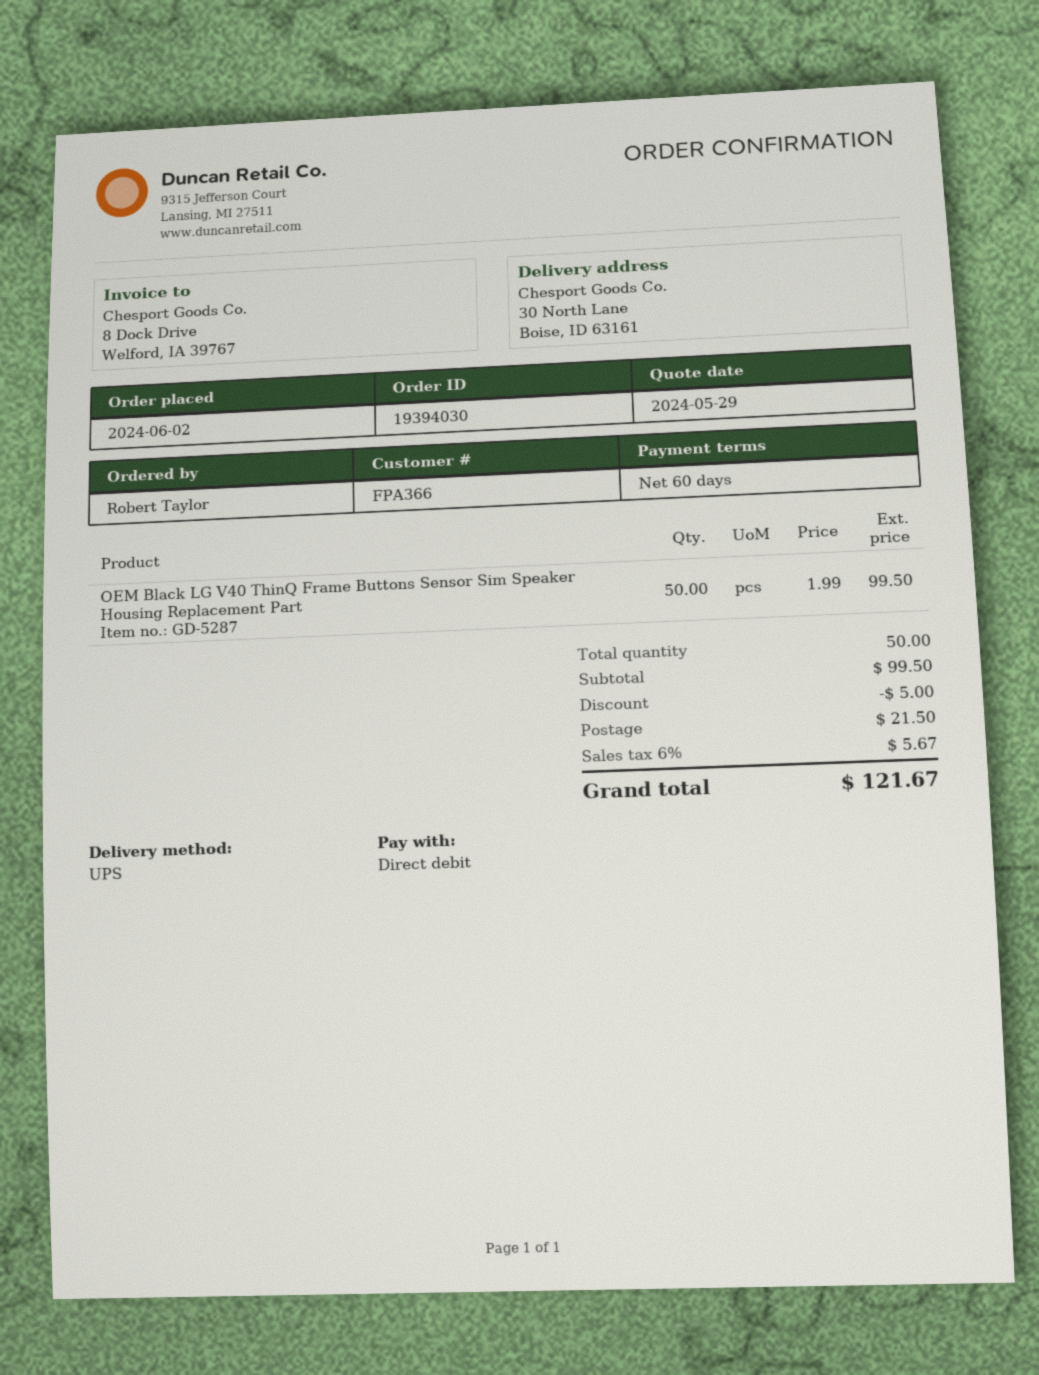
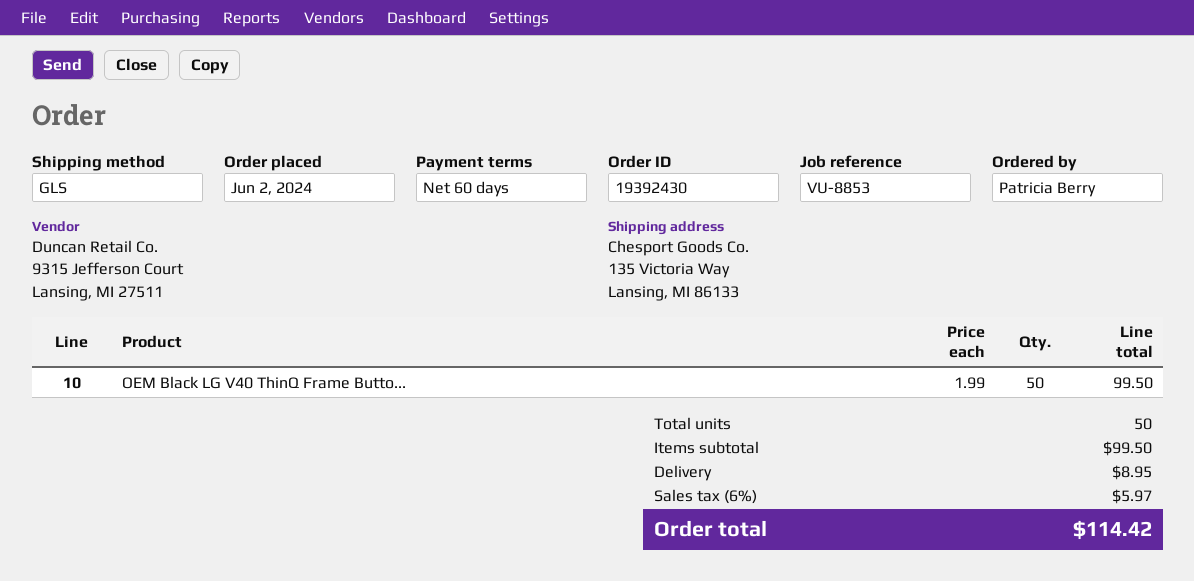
order number: 19394030 -> 19392430
ordered by: Robert Taylor -> Patricia Berry
shipping method: UPS -> GLS
ship to: 30 North Lane, Boise, ID 63161 -> 135 Victoria Way, Lansing, MI 86133
discount: 5.00 -> none
shipping: 21.50 -> 8.95
tax: 6% = 5.67 -> 6% = 5.97
total: 121.67 -> 114.42

